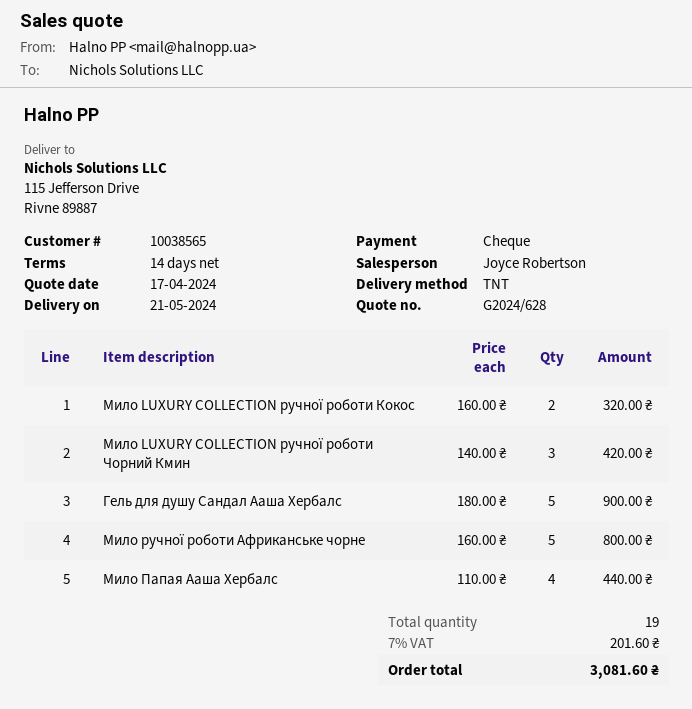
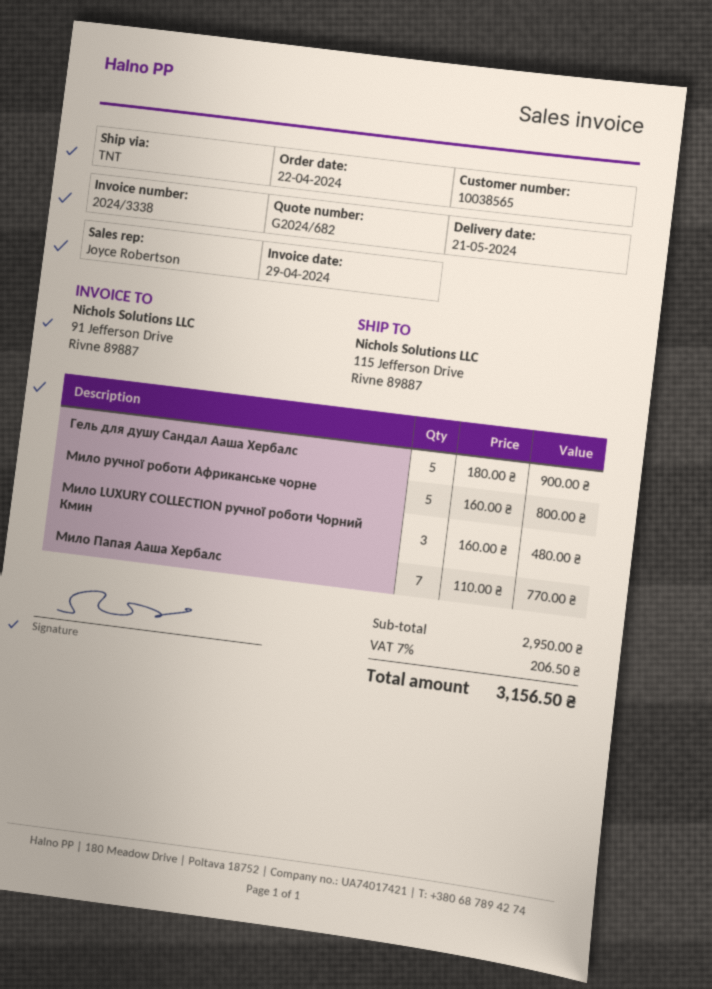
quote number: G2024/628 -> G2024/682
Мило LUXURY COLLECTION ручної роботи Кокос: 2 x 160.00 = 320.00 -> none
Мило LUXURY COLLECTION ручної роботи Чорний Кмин: 3 x 140.00 = 420.00 -> 3 x 160.00 = 480.00
Мило Папая Ааша Хербалс: 4 x 110.00 = 440.00 -> 7 x 110.00 = 770.00
tax: 7% = 201.60 -> 7% = 206.50
total: 3081.60 -> 3156.50

